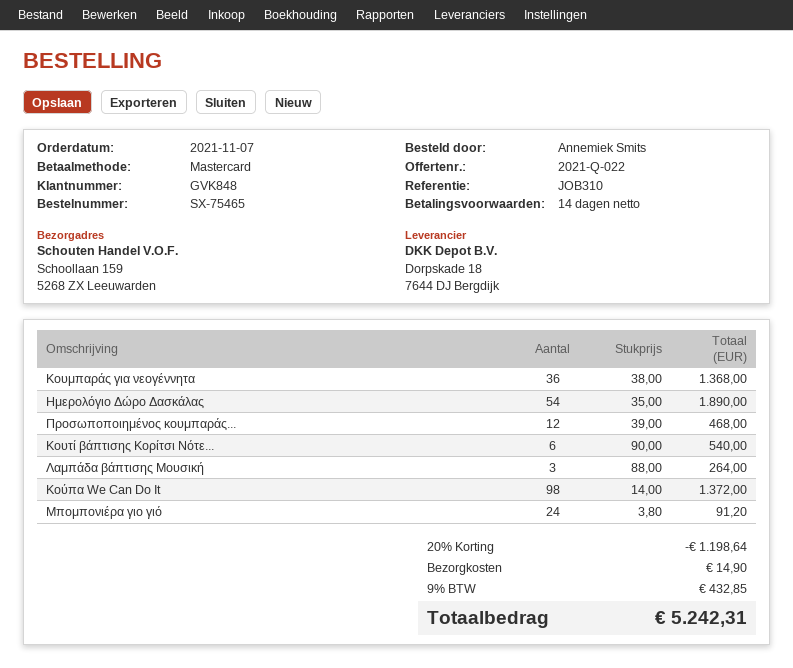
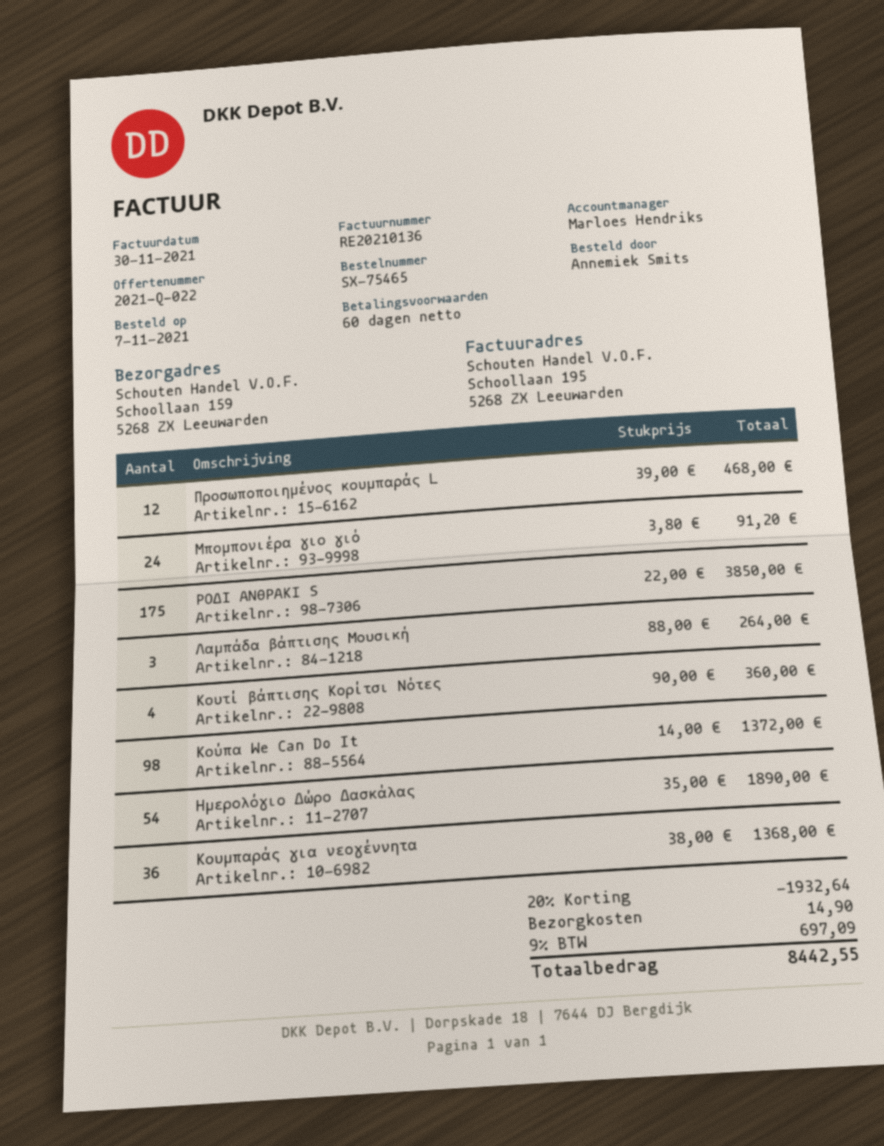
payment terms: 14 days -> 60 days
Κουτί βάπτισης Κορίτσι Νότε...: 6 x 90.00 = 540.00 -> 4 x 90.00 = 360.00
ΡΟΔΙ ΑΝΘΡΑΚΙ S: none -> 175 x 22.00 = 3850.00
discount: 20% = 1198.64 -> 20% = 1932.64
tax: 9% = 432.85 -> 9% = 697.09
total: 5242.31 -> 8442.55

